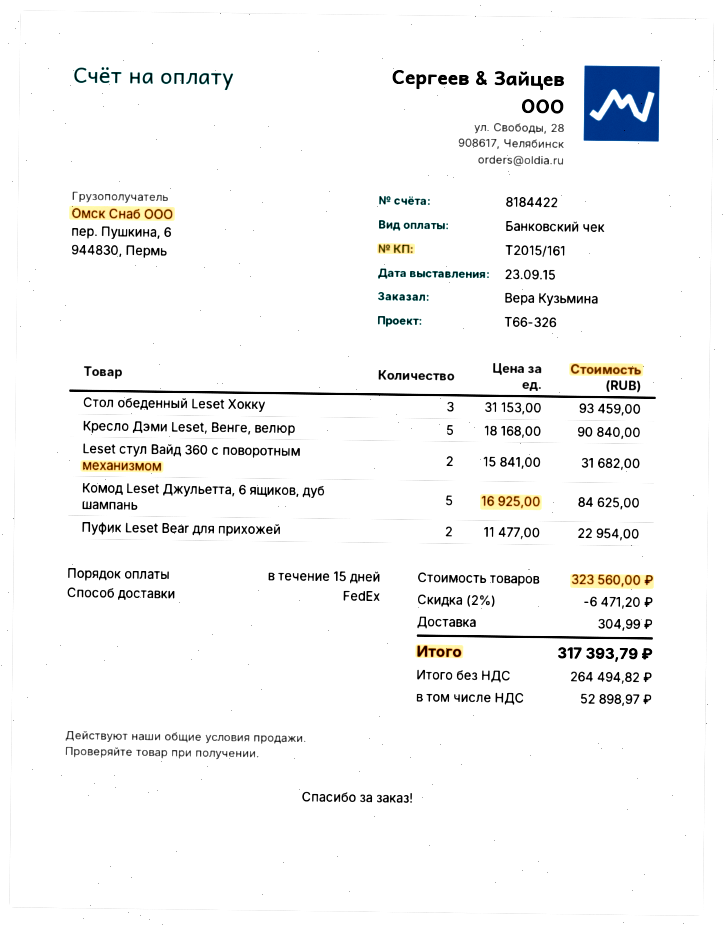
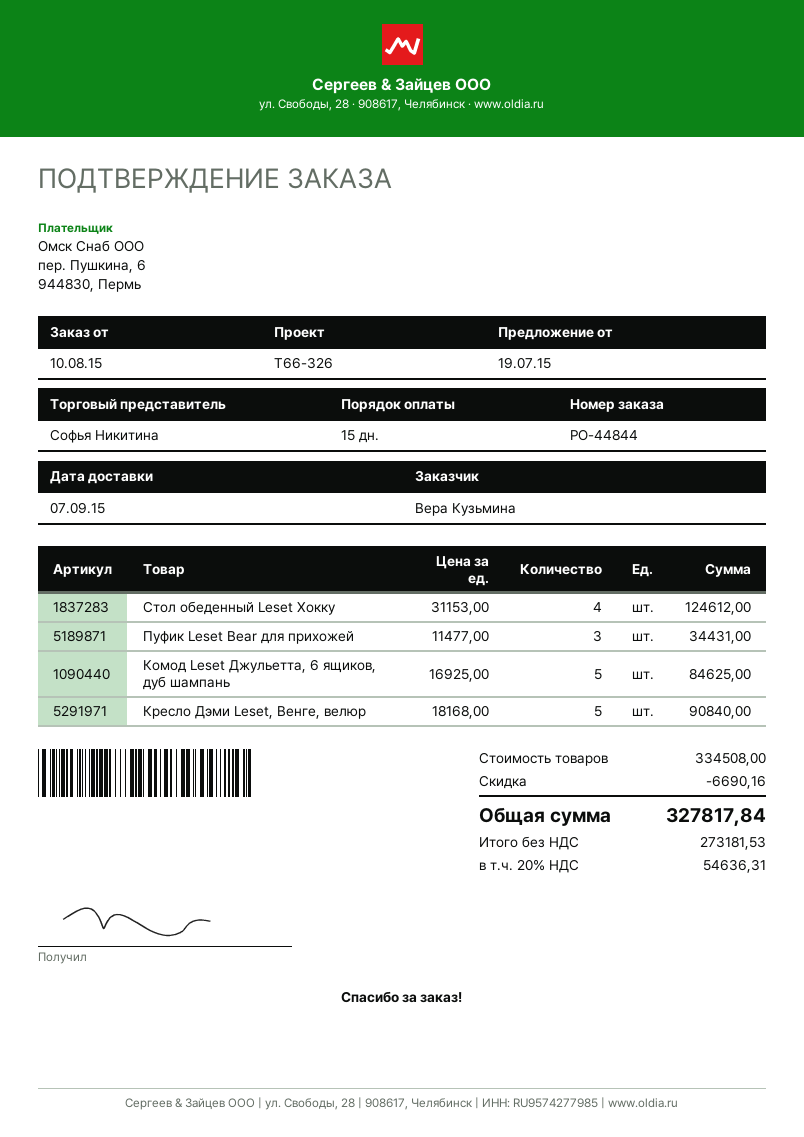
Стол обеденный Leset Хокку: 3 x 31153.00 = 93459.00 -> 4 x 31153.00 = 124612.00
Leset стул Вайд 360 с поворотным механизмом: 2 x 15841.00 = 31682.00 -> none
Пуфик Leset Bear для прихожей: 2 x 11477.00 = 22954.00 -> 3 x 11477.00 = 34431.00
subtotal: 323560.00 -> 334508.00
discount: 6471.20 -> 6690.16
shipping: 304.99 -> none
net: 264494.82 -> 273181.53
tax: 52898.97 -> 54636.31
total: 317393.79 -> 327817.84

